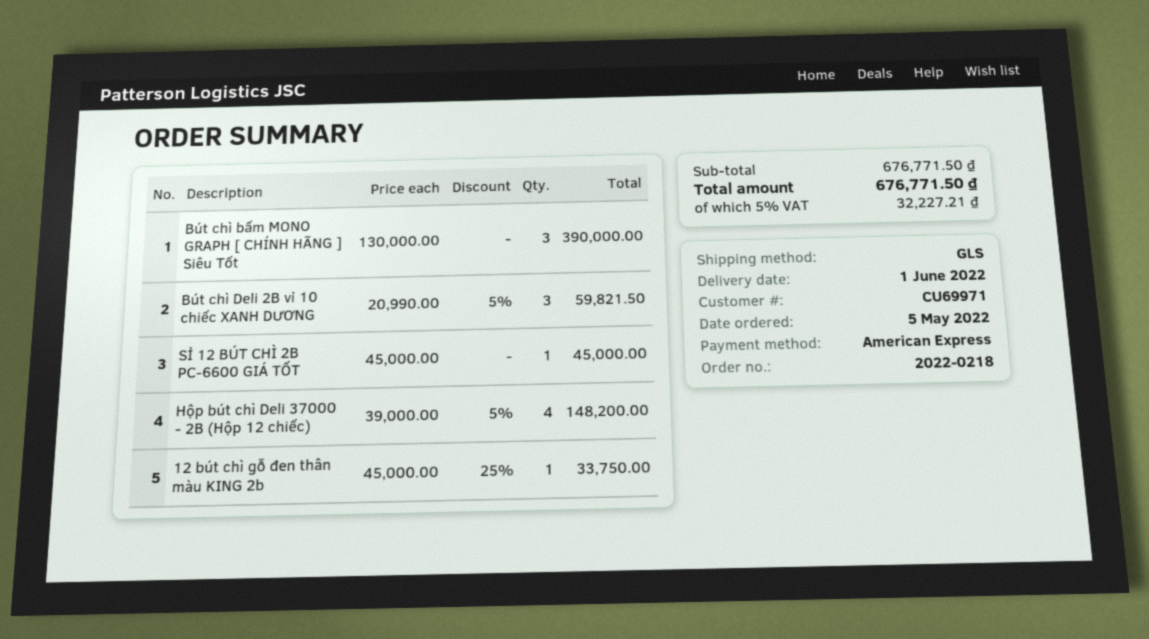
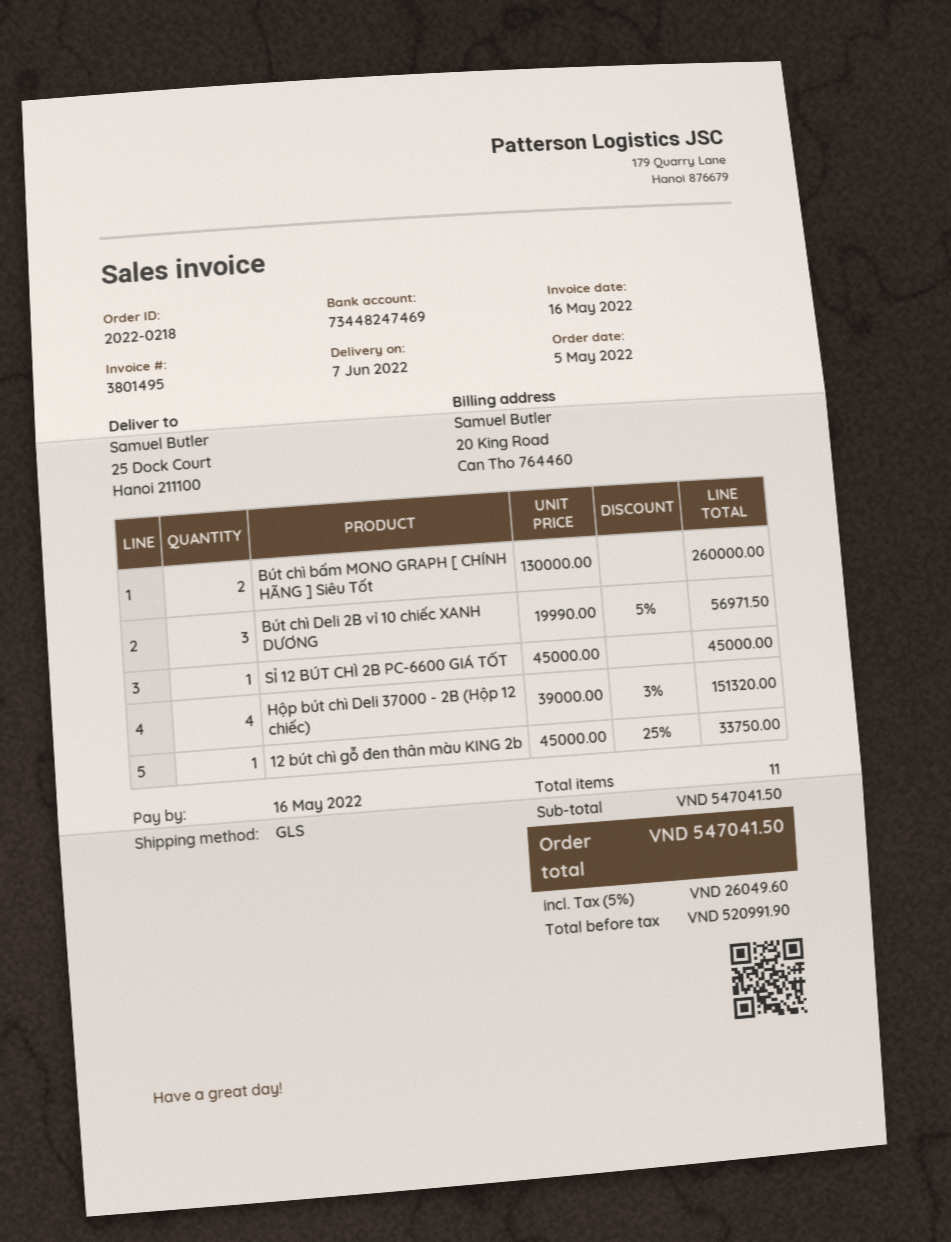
delivery date: 2022-06-01 -> 2022-06-07
Bút chì bấm MONO GRAPH [ CHÍNH HÃNG ] Siêu Tốt: 3 x 130000.00 = 390000.00 -> 2 x 130000.00 = 260000.00
Bút chì Deli 2B vỉ 10 chiếc XANH DƯƠNG: 3 x 20990.00 - 5% = 59821.50 -> 3 x 19990.00 - 5% = 56971.50
Hộp bút chì Deli 37000 - 2B (Hộp 12 chiếc): 4 x 39000.00 - 5% = 148200.00 -> 4 x 39000.00 - 3% = 151320.00
subtotal: 676771.50 -> 547041.50
tax: 5% = 32227.21 -> 5% = 26049.60
total: 676771.50 -> 547041.50

